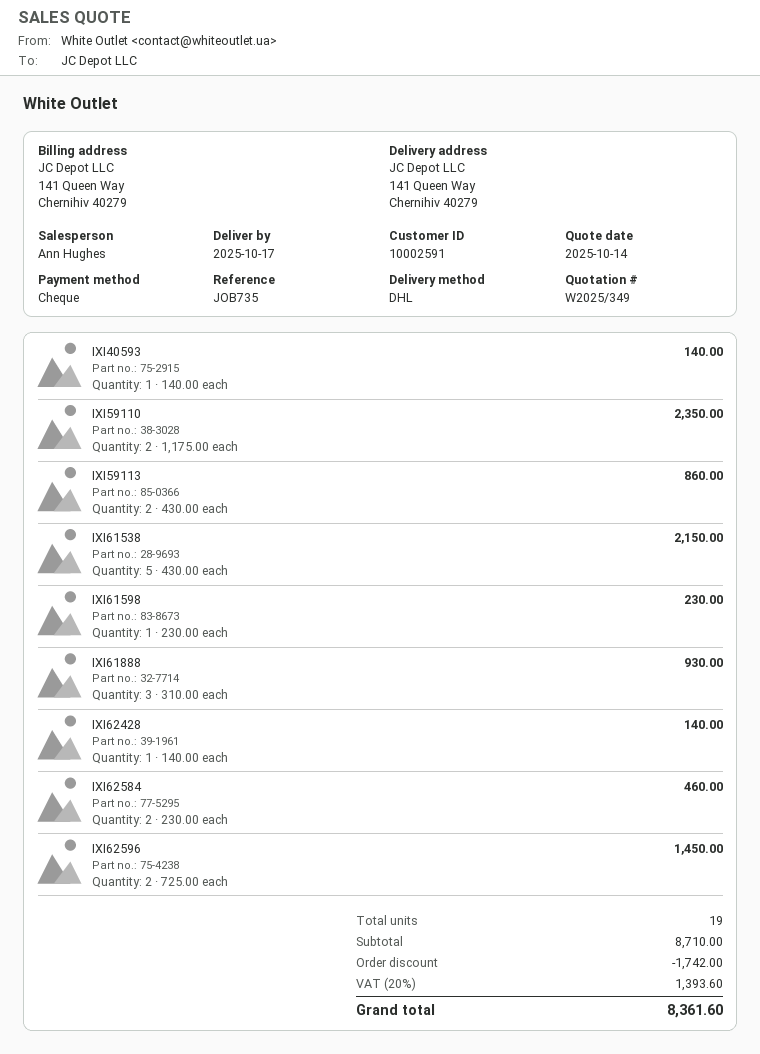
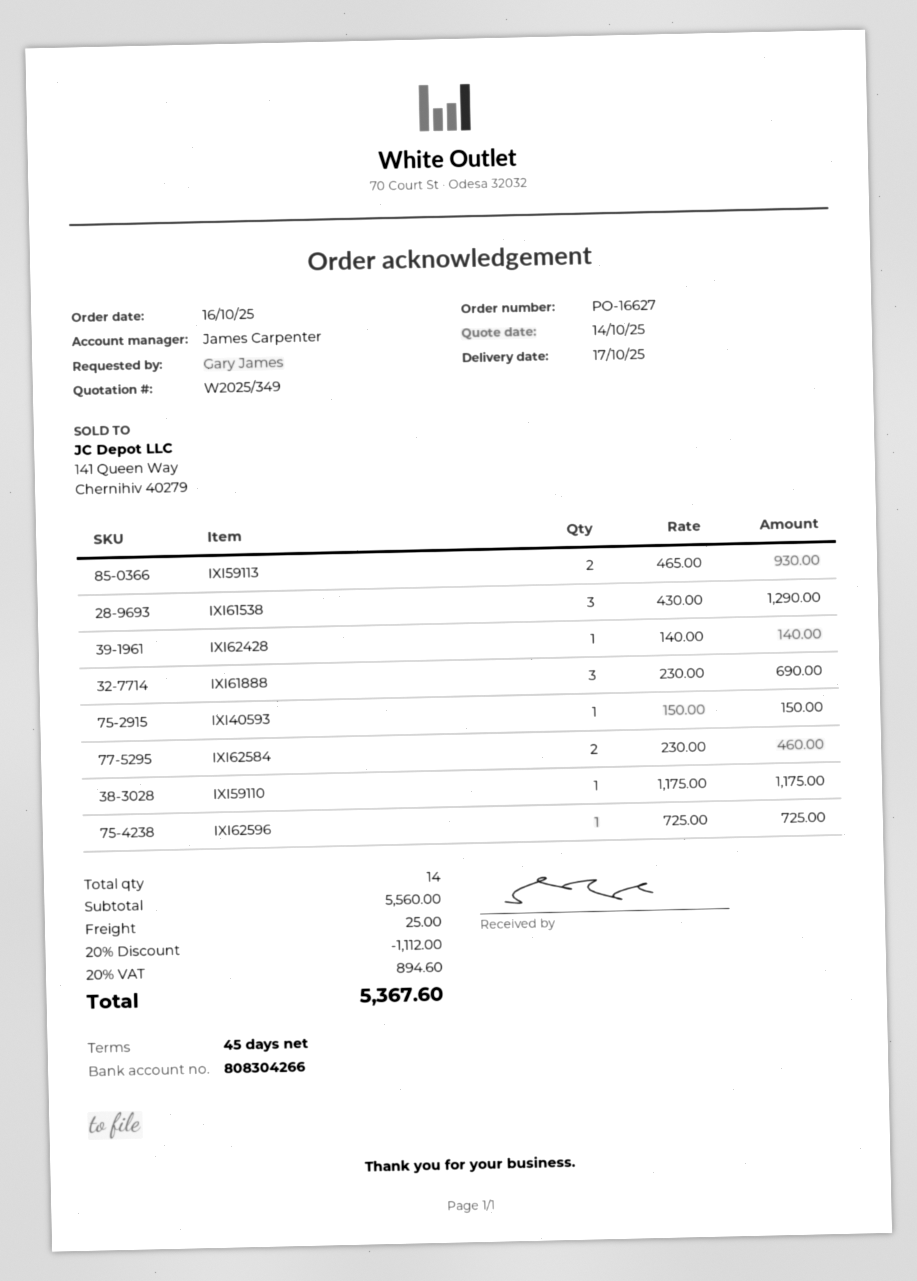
sales rep: Ann Hughes -> James Carpenter
IXI40593: 1 x 140.00 = 140.00 -> 1 x 150.00 = 150.00
IXI59110: 2 x 1175.00 = 2350.00 -> 1 x 1175.00 = 1175.00
IXI59113: 2 x 430.00 = 860.00 -> 2 x 465.00 = 930.00
IXI61538: 5 x 430.00 = 2150.00 -> 3 x 430.00 = 1290.00
IXI61598: 1 x 230.00 = 230.00 -> none
IXI61888: 3 x 310.00 = 930.00 -> 3 x 230.00 = 690.00
IXI62596: 2 x 725.00 = 1450.00 -> 1 x 725.00 = 725.00
total quantity: 19 -> 14
subtotal: 8710.00 -> 5560.00
discount: 1742.00 -> 1112.00
shipping: none -> 25.00
tax: 20% = 1393.60 -> 20% = 894.60
total: 8361.60 -> 5367.60

